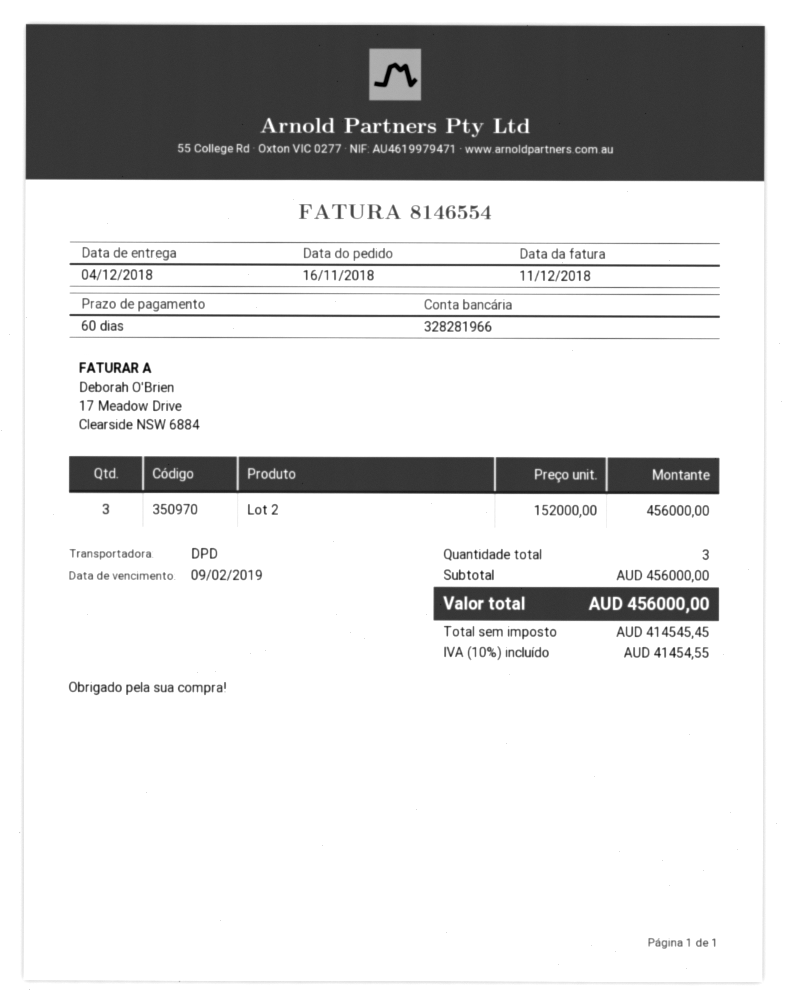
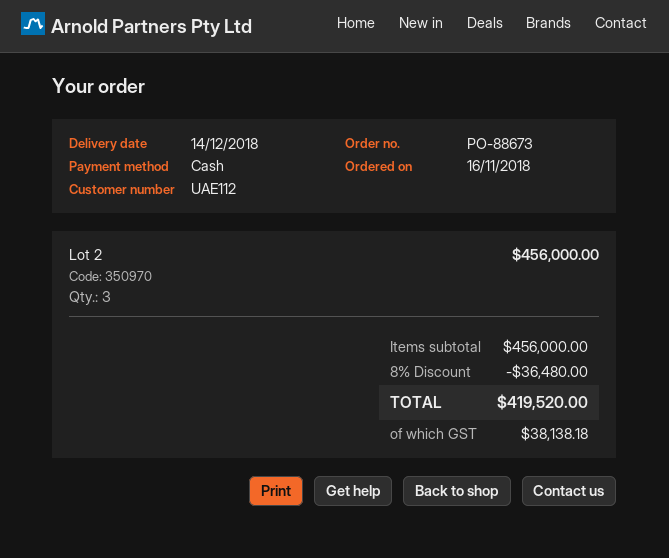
delivery date: 2018-12-04 -> 2018-12-14
discount: none -> 8% = 36480.00
tax: 41454.55 -> 38138.18
total: 456000.00 -> 419520.00

